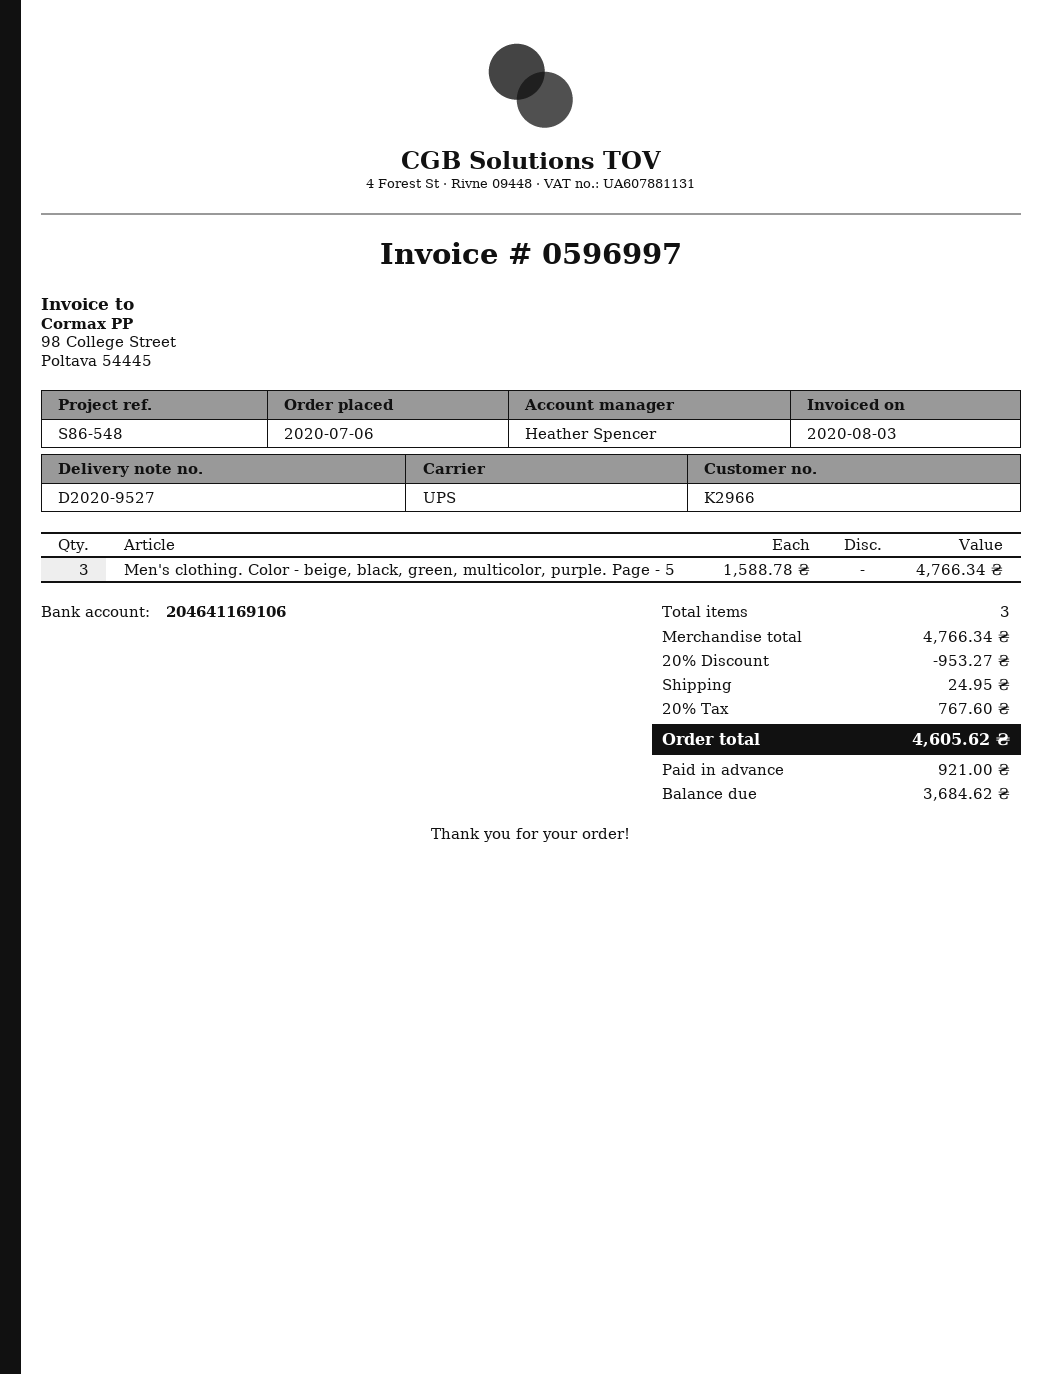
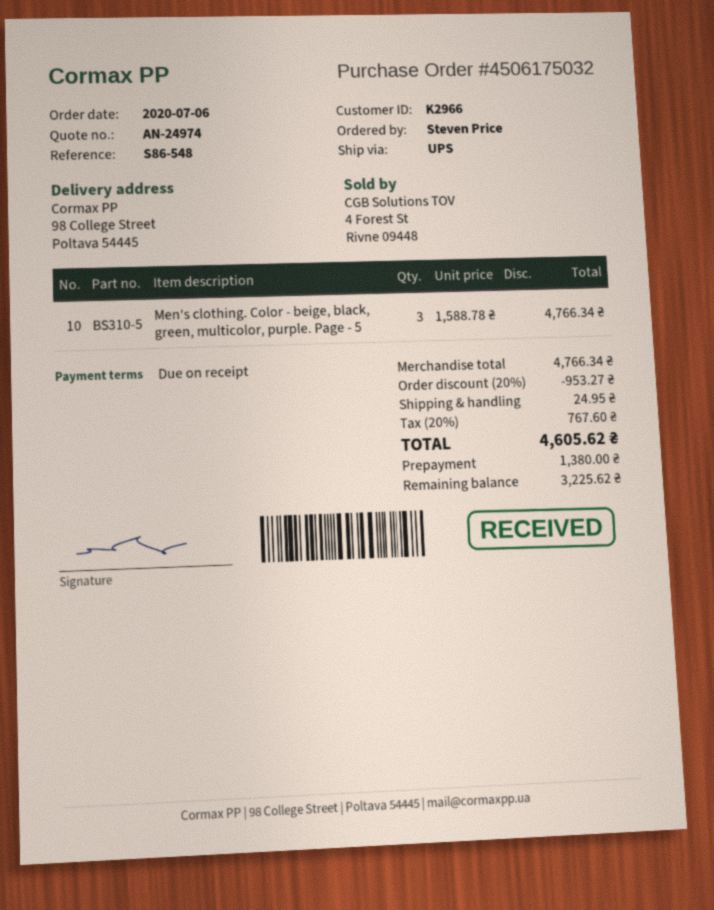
deposit: 921.00 -> 1380.00
balance: 3684.62 -> 3225.62

